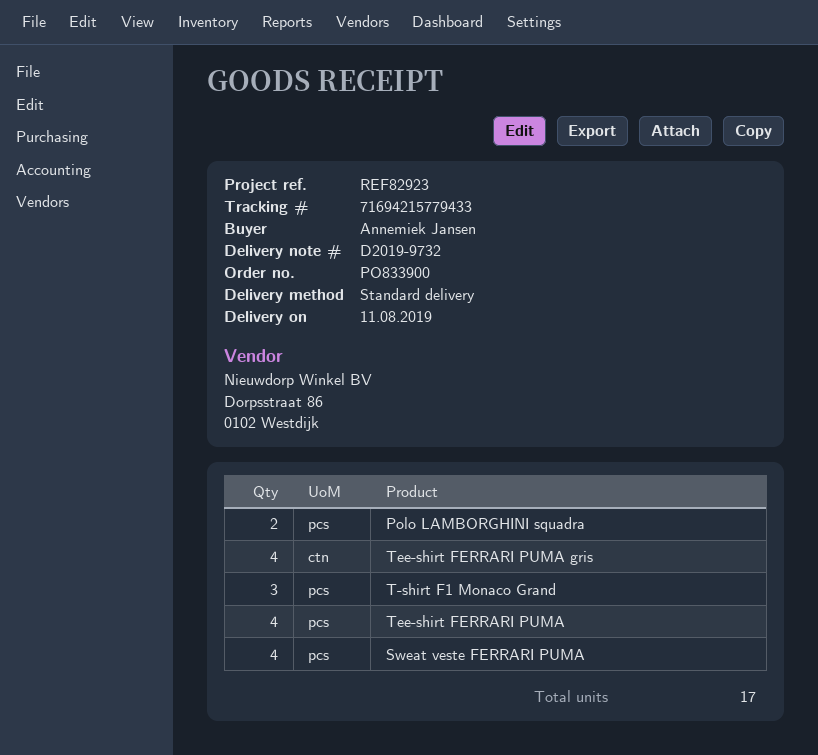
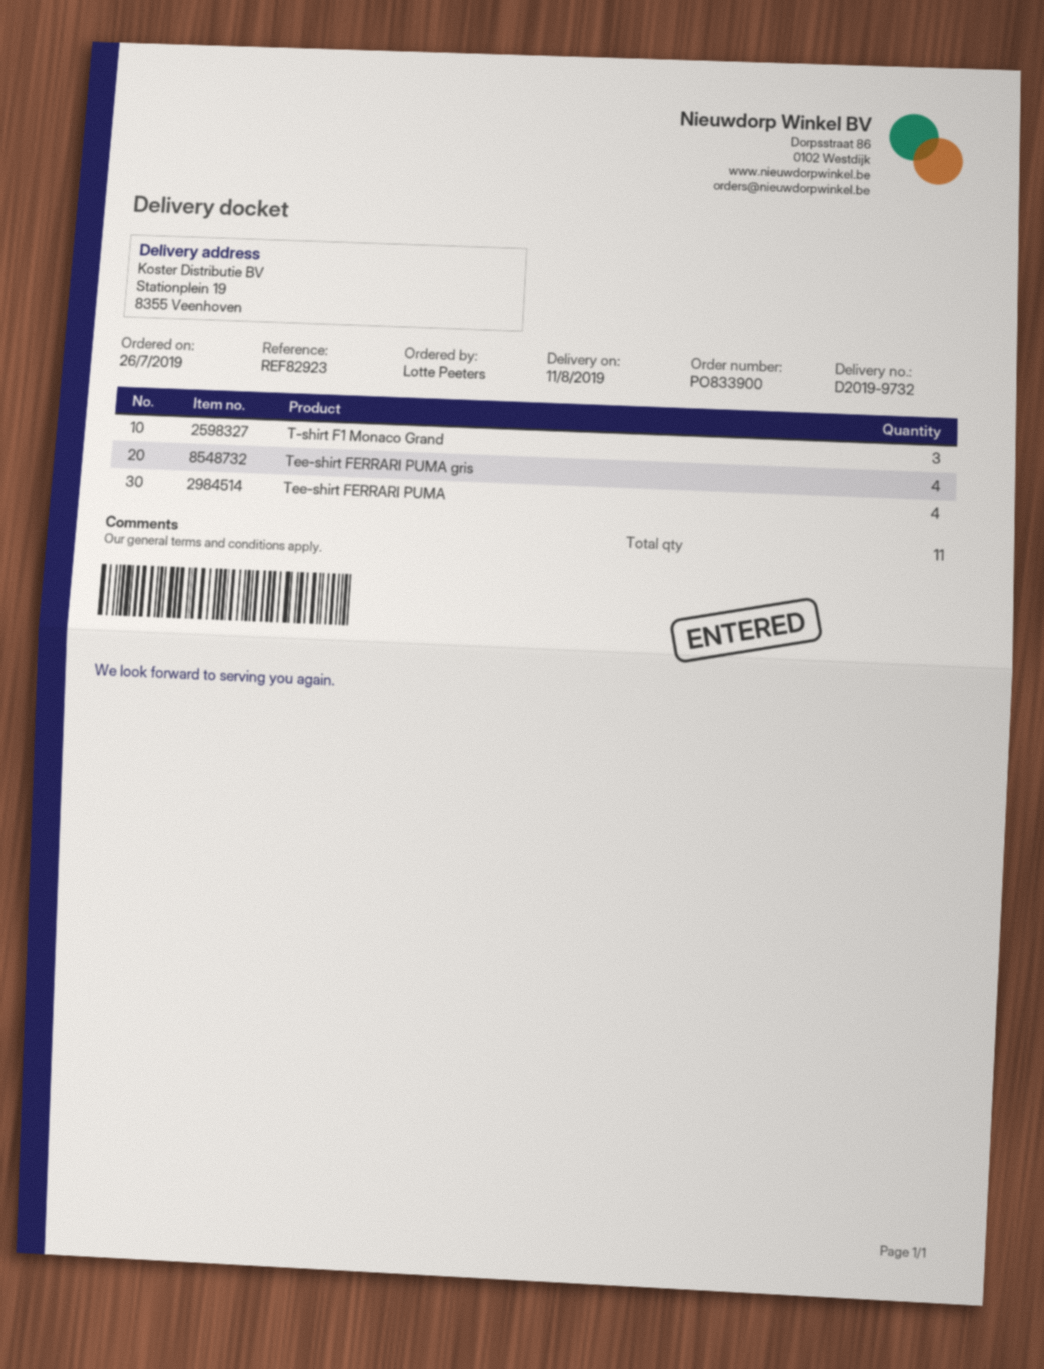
ordered by: Annemiek Jansen -> Lotte Peeters
Polo LAMBORGHINI squadra: 2 -> none
Sweat veste FERRARI PUMA: 4 -> none
total quantity: 17 -> 11

